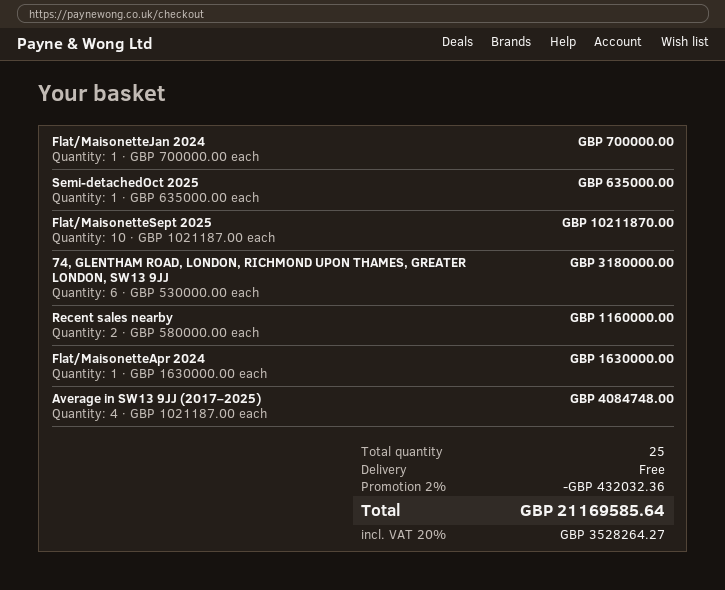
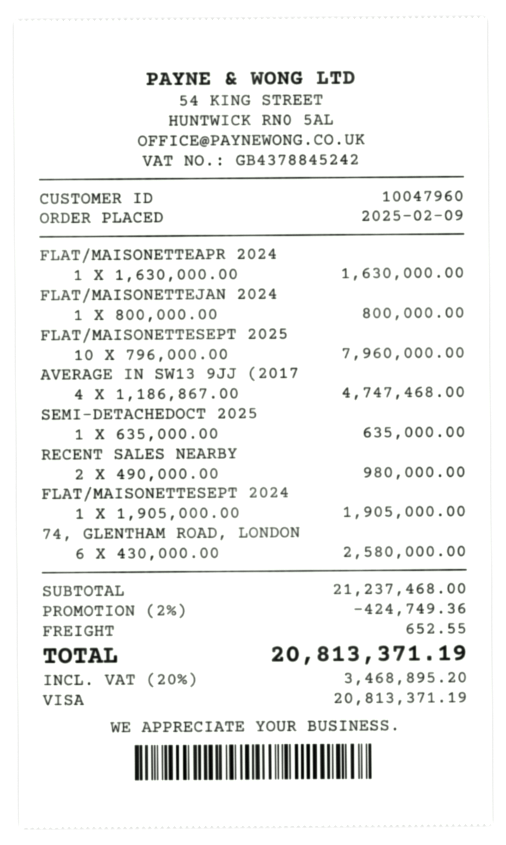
Flat/MaisonetteJan 2024: 1 x 700000.00 = 700000.00 -> 1 x 800000.00 = 800000.00
Flat/MaisonetteSept 2025: 10 x 1021187.00 = 10211870.00 -> 10 x 796000.00 = 7960000.00
74, GLENTHAM ROAD, LONDON, RICHMOND UPON THAMES, GREATER LONDON, SW13 9JJ: 6 x 530000.00 = 3180000.00 -> 6 x 430000.00 = 2580000.00
Recent sales nearby: 2 x 580000.00 = 1160000.00 -> 2 x 490000.00 = 980000.00
Average in SW13 9JJ (2017–2025): 4 x 1021187.00 = 4084748.00 -> 4 x 1186867.00 = 4747468.00
FLAT/MAISONETTESEPT 2024: none -> 1 x 1905000.00 = 1905000.00
discount: 2% = 432032.36 -> 2% = 424749.36
shipping: 0.00 -> 652.55
tax: 20% = 3528264.27 -> 20% = 3468895.20
total: 21169585.64 -> 20813371.19

